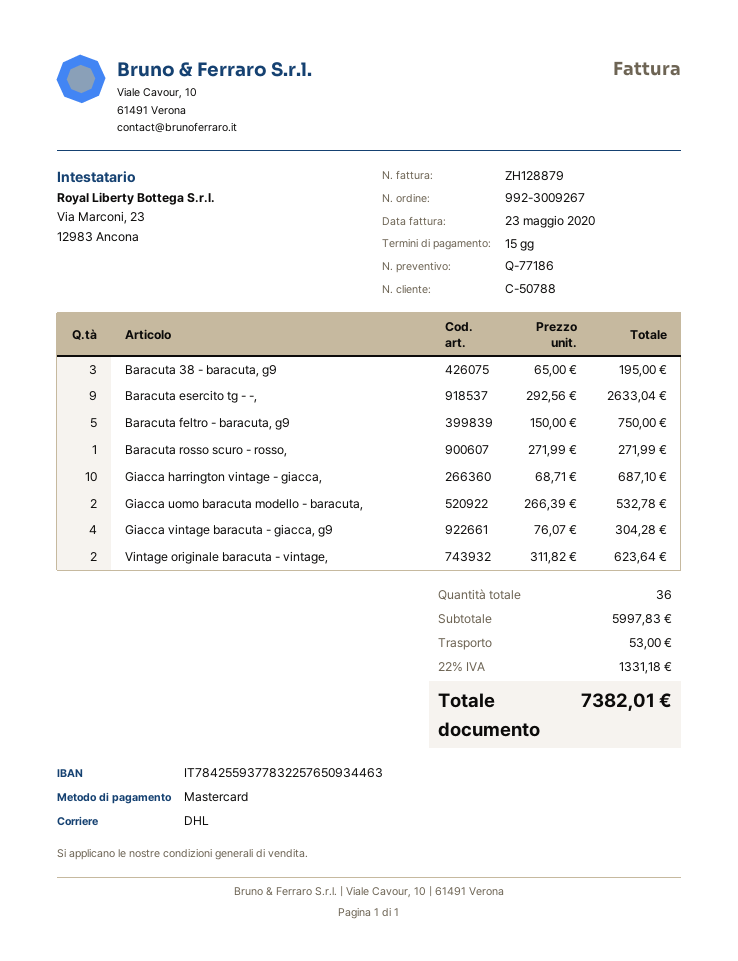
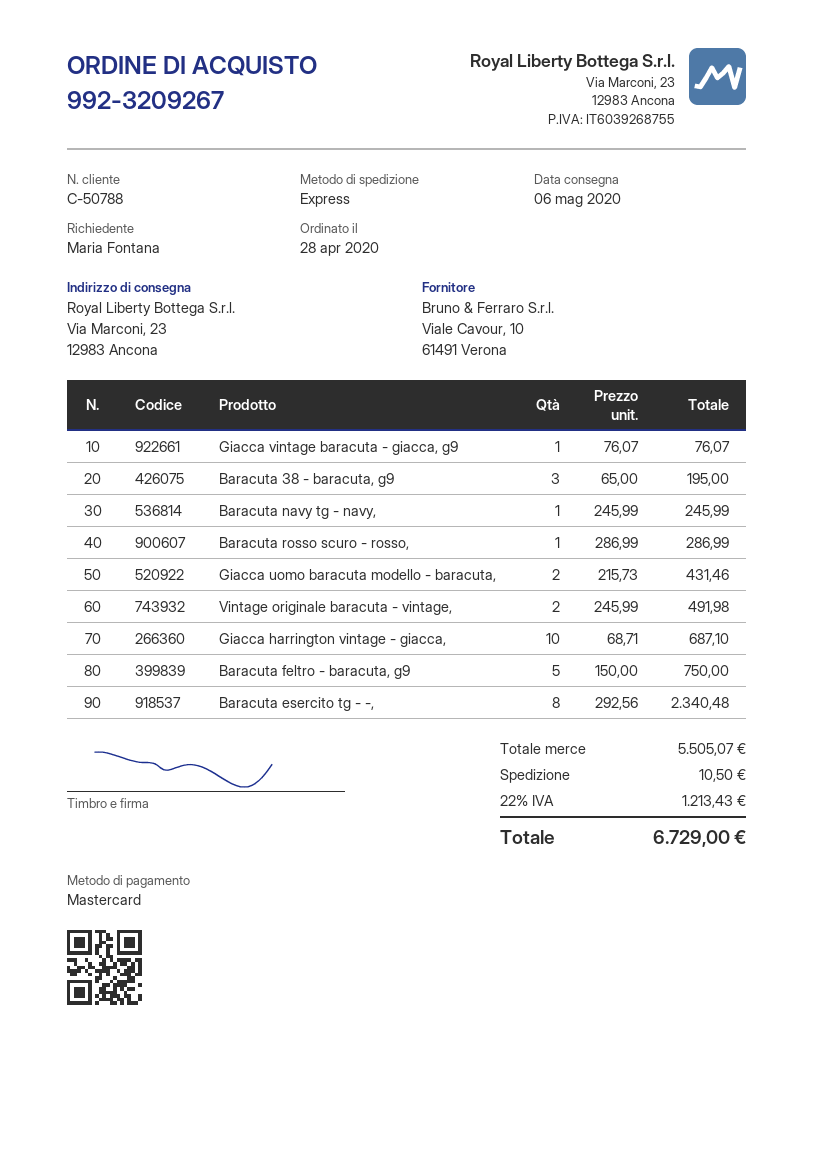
order number: 992-3009267 -> 992-3209267
shipping method: DHL -> express
Baracuta esercito tg - -,: 9 x 292.56 = 2633.04 -> 8 x 292.56 = 2340.48
Baracuta rosso scuro - rosso,: 1 x 271.99 = 271.99 -> 1 x 286.99 = 286.99
Giacca uomo baracuta modello - baracuta,: 2 x 266.39 = 532.78 -> 2 x 215.73 = 431.46
Giacca vintage baracuta - giacca, g9: 4 x 76.07 = 304.28 -> 1 x 76.07 = 76.07
Vintage originale baracuta - vintage,: 2 x 311.82 = 623.64 -> 2 x 245.99 = 491.98
Baracuta navy tg - navy,: none -> 1 x 245.99 = 245.99
subtotal: 5997.83 -> 5505.07
shipping: 53.00 -> 10.50
tax: 22% = 1331.18 -> 22% = 1213.43
total: 7382.01 -> 6729.00

